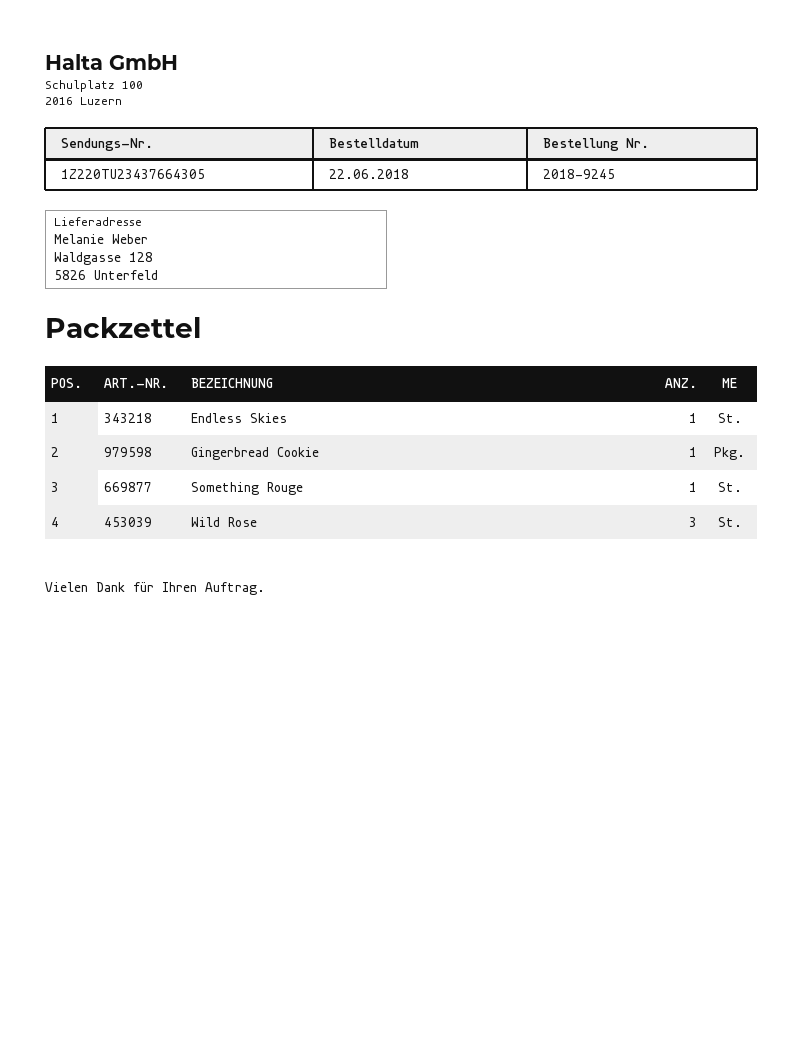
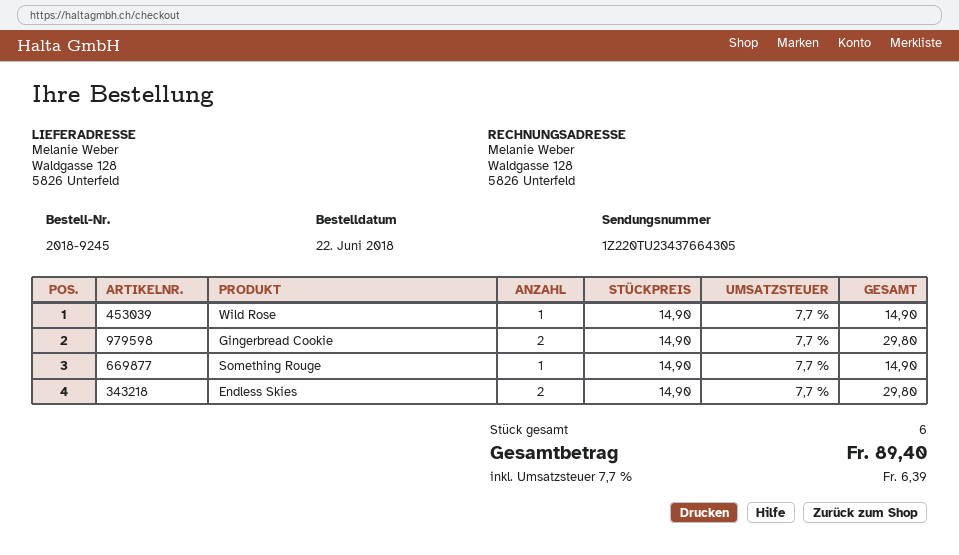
Endless Skies: 1 -> 2
Gingerbread Cookie: 1 -> 2
Wild Rose: 3 -> 1

